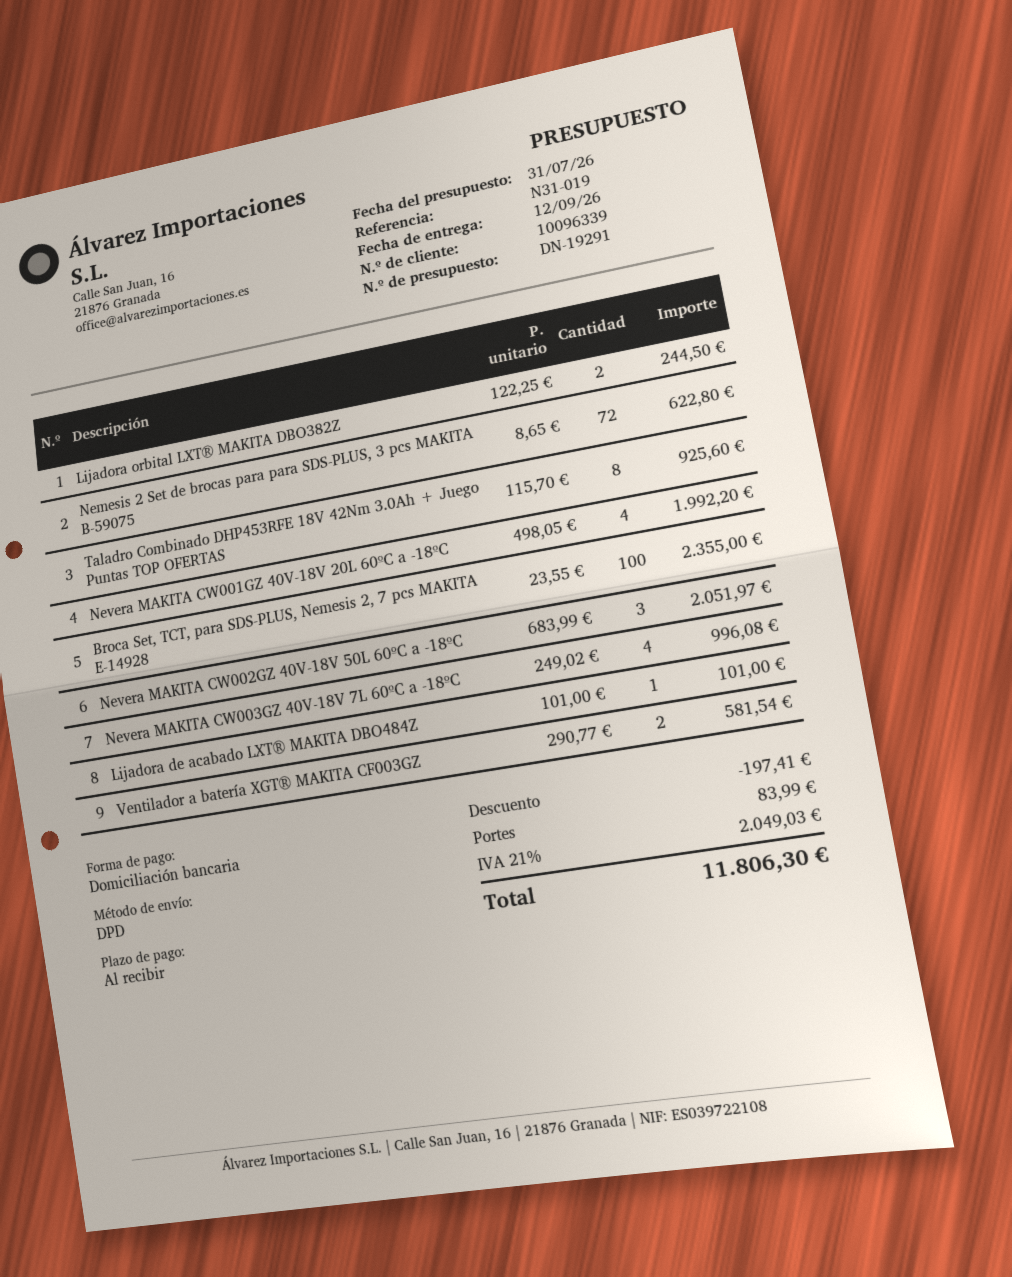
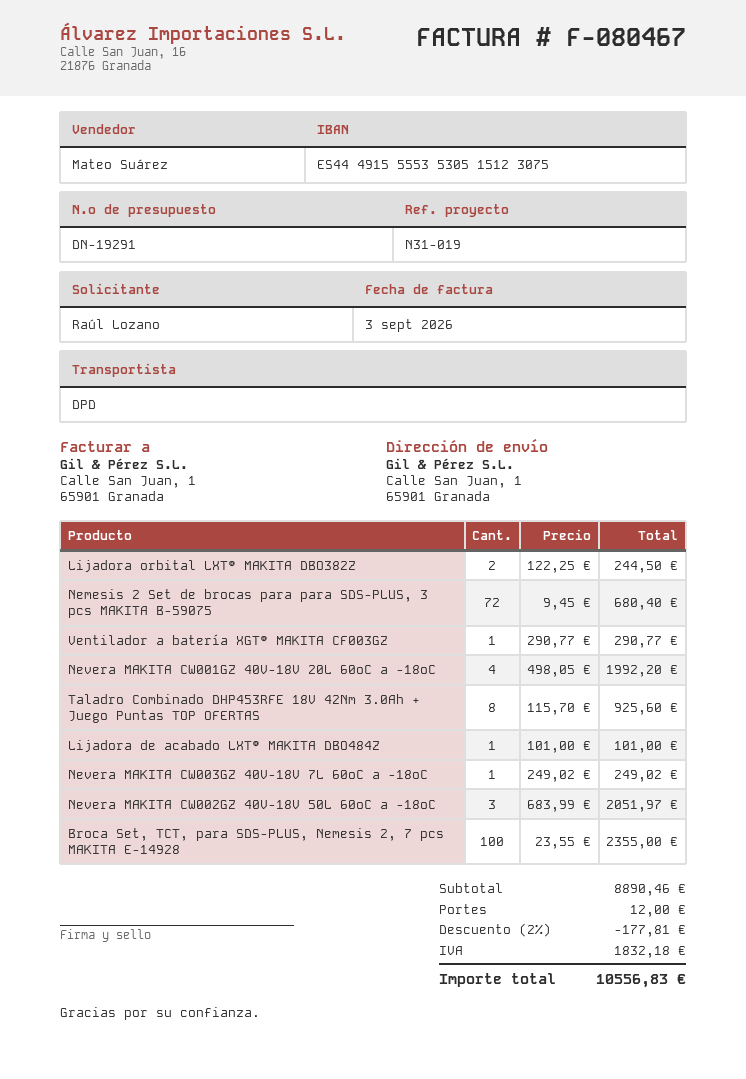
Nemesis 2 Set de brocas para para SDS-PLUS, 3 pcs MAKITA B-59075: 72 x 8.65 = 622.80 -> 72 x 9.45 = 680.40
Nevera MAKITA CW003GZ 40V-18V 7L 60ºC a -18ºC: 4 x 249.02 = 996.08 -> 1 x 249.02 = 249.02
Ventilador a batería XGT® MAKITA CF003GZ: 2 x 290.77 = 581.54 -> 1 x 290.77 = 290.77
discount: 197.41 -> 177.81
shipping: 83.99 -> 12.00
tax: 2049.03 -> 1832.18
total: 11806.30 -> 10556.83

